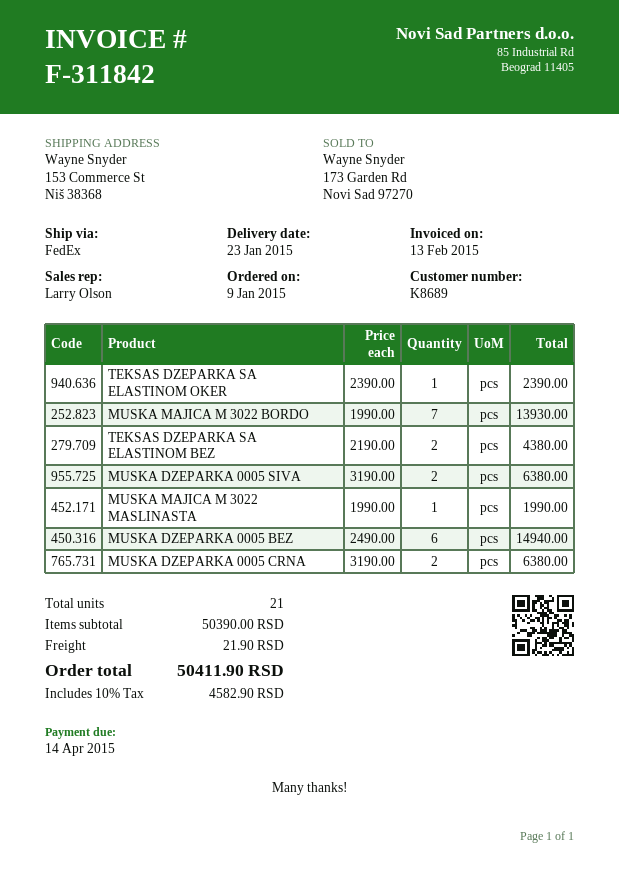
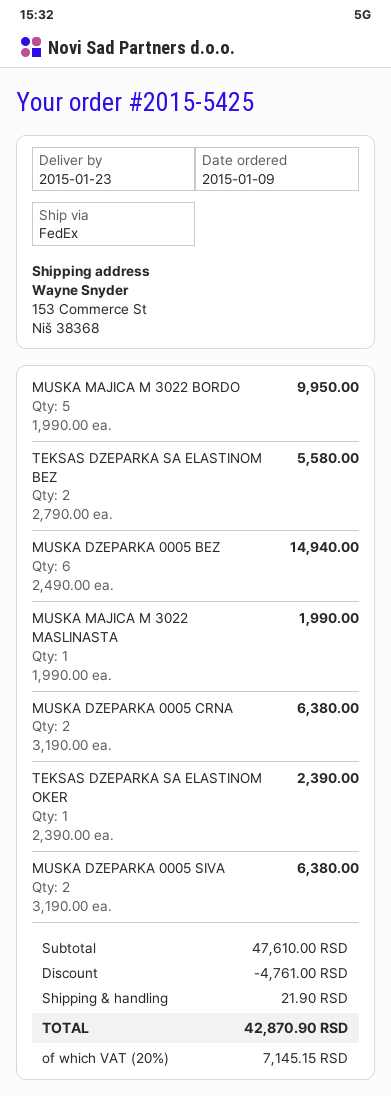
MUSKA MAJICA M 3022 BORDO: 7 x 1990.00 = 13930.00 -> 5 x 1990.00 = 9950.00
TEKSAS DZEPARKA SA ELASTINOM BEZ: 2 x 2190.00 = 4380.00 -> 2 x 2790.00 = 5580.00
subtotal: 50390.00 -> 47610.00
discount: none -> 4761.00
tax: 10% = 4582.90 -> 20% = 7145.15
total: 50411.90 -> 42870.90

